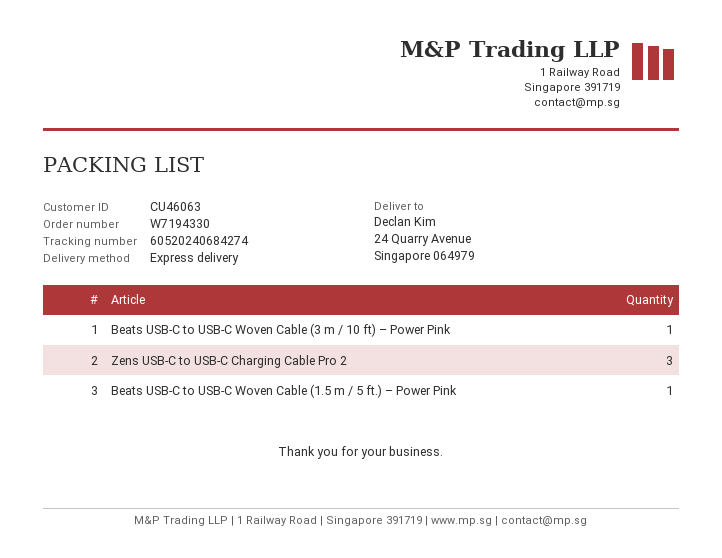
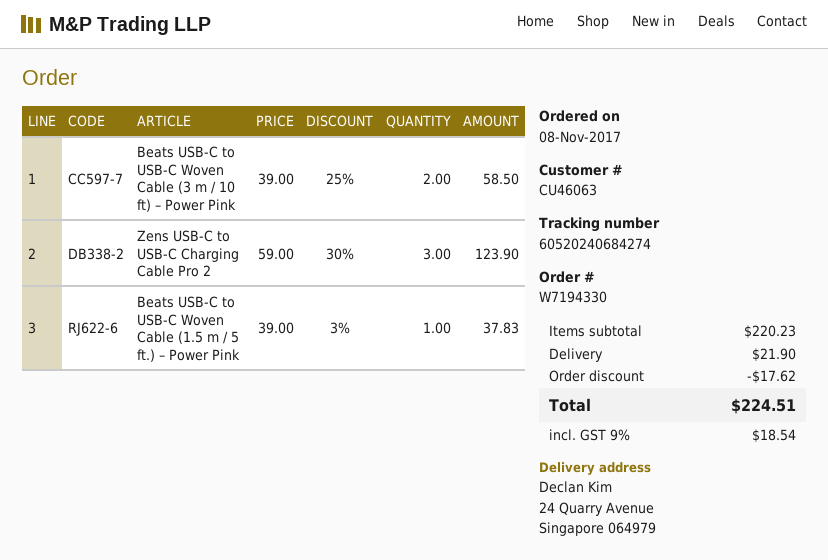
Beats USB-C to USB-C Woven Cable (3 m / 10 ft) – Power Pink: 1 -> 2

